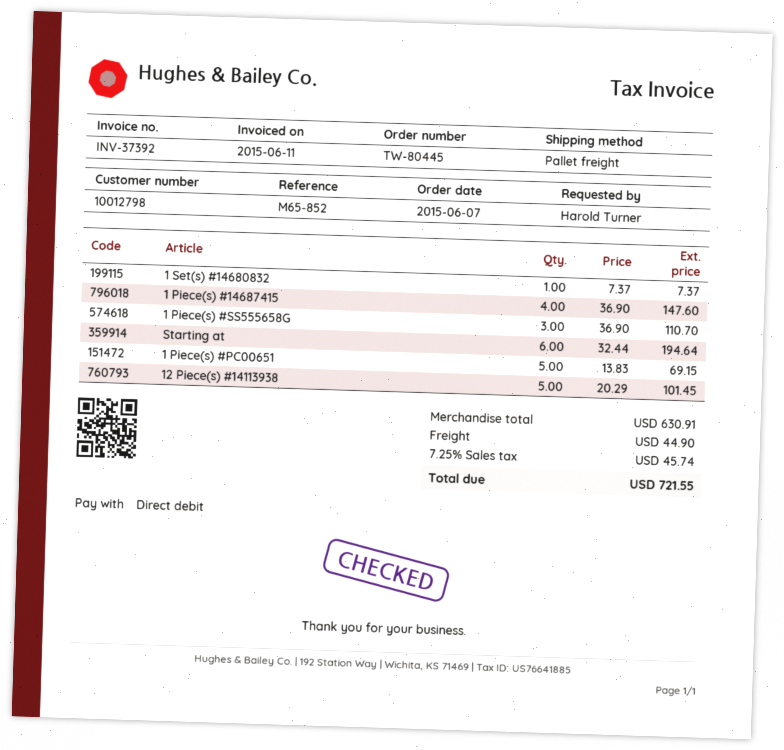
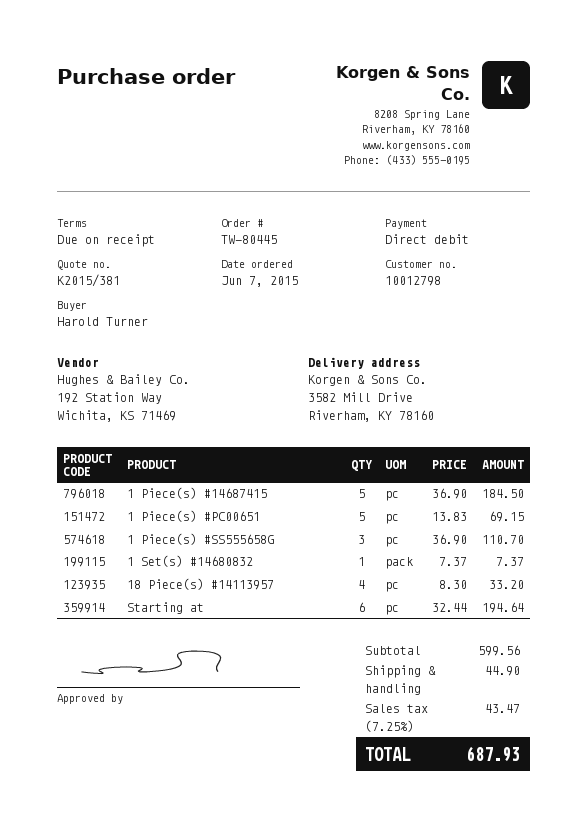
1 Piece(s) #14687415: 4 x 36.90 = 147.60 -> 5 x 36.90 = 184.50
12 Piece(s) #14113938: 5 x 20.29 = 101.45 -> none
18 Piece(s) #14113957: none -> 4 x 8.30 = 33.20
subtotal: 630.91 -> 599.56
tax: 7.25% = 45.74 -> 7.25% = 43.47
total: 721.55 -> 687.93

